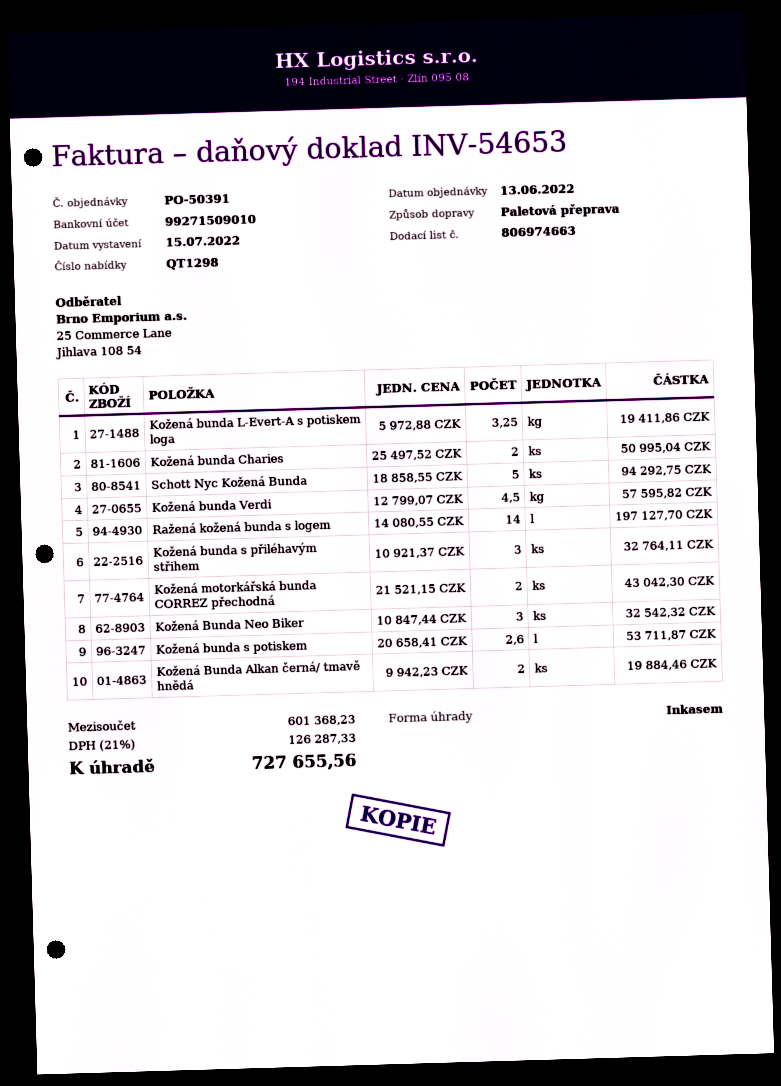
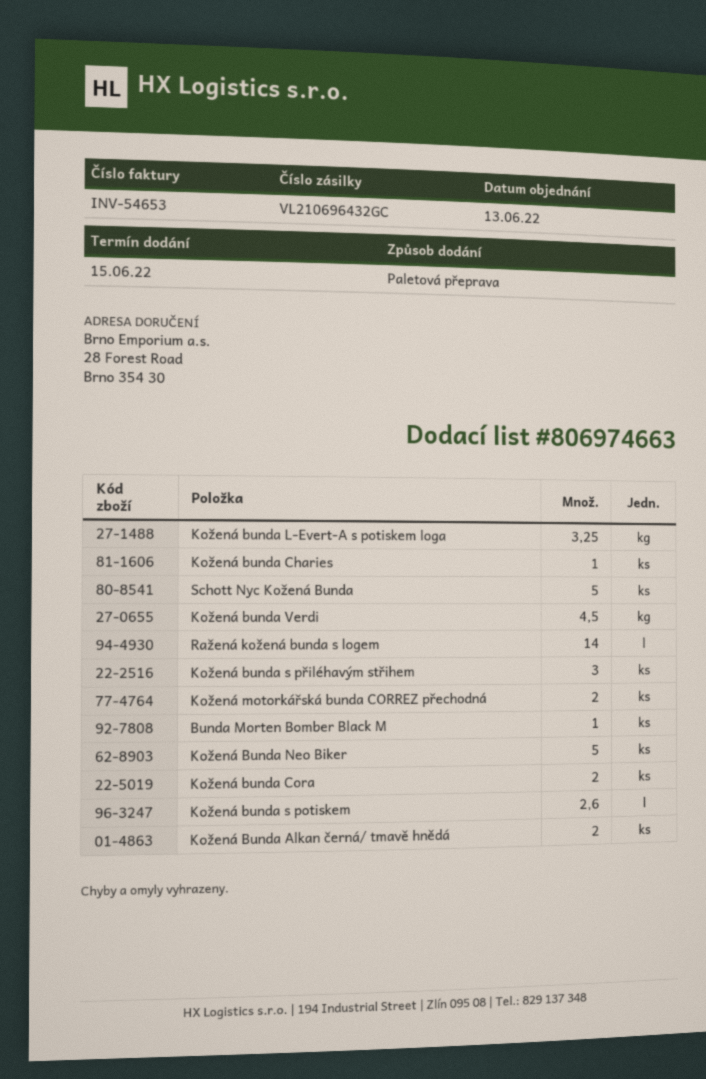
Kožená bunda Charies: 2 -> 1
Kožená Bunda Neo Biker: 3 -> 5
Bunda Morten Bomber Black M: none -> 1
Kožená bunda Cora: none -> 2

